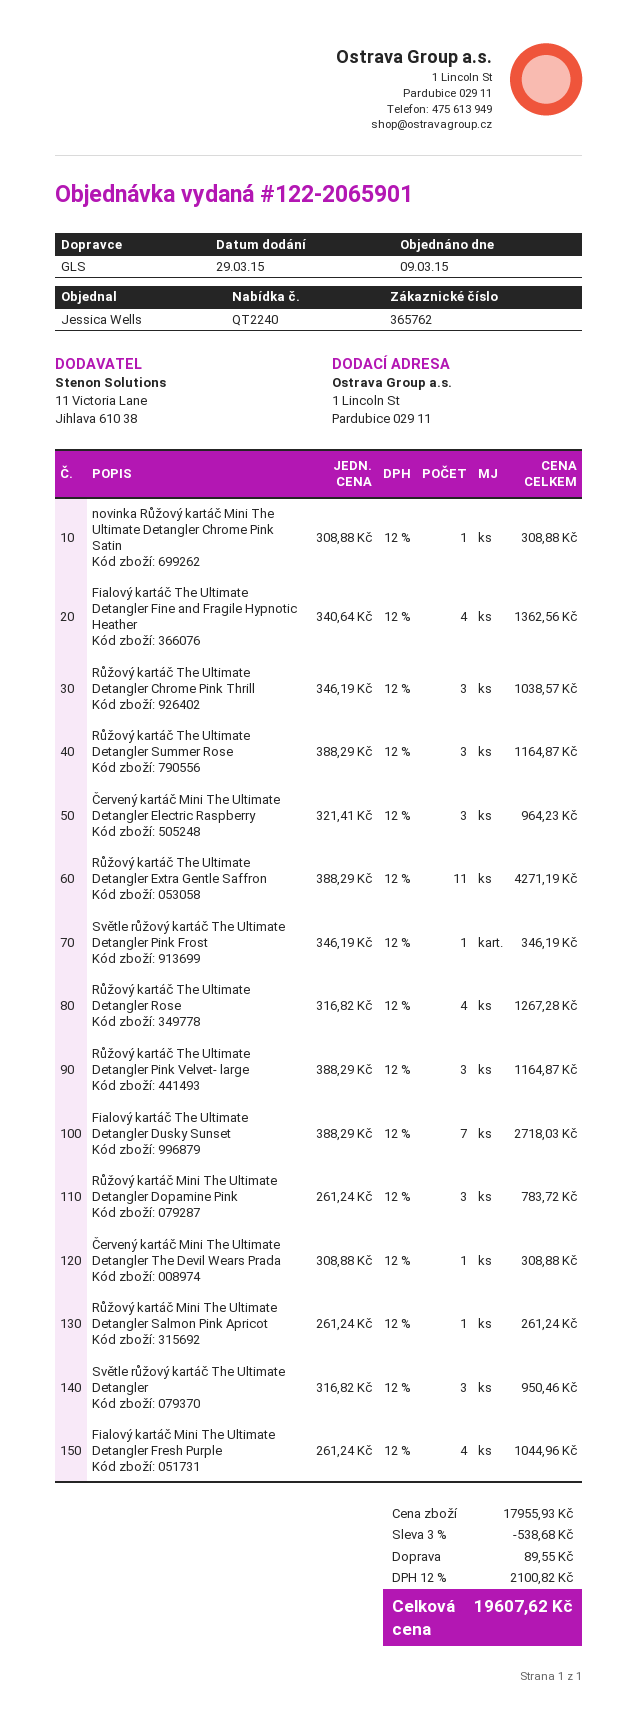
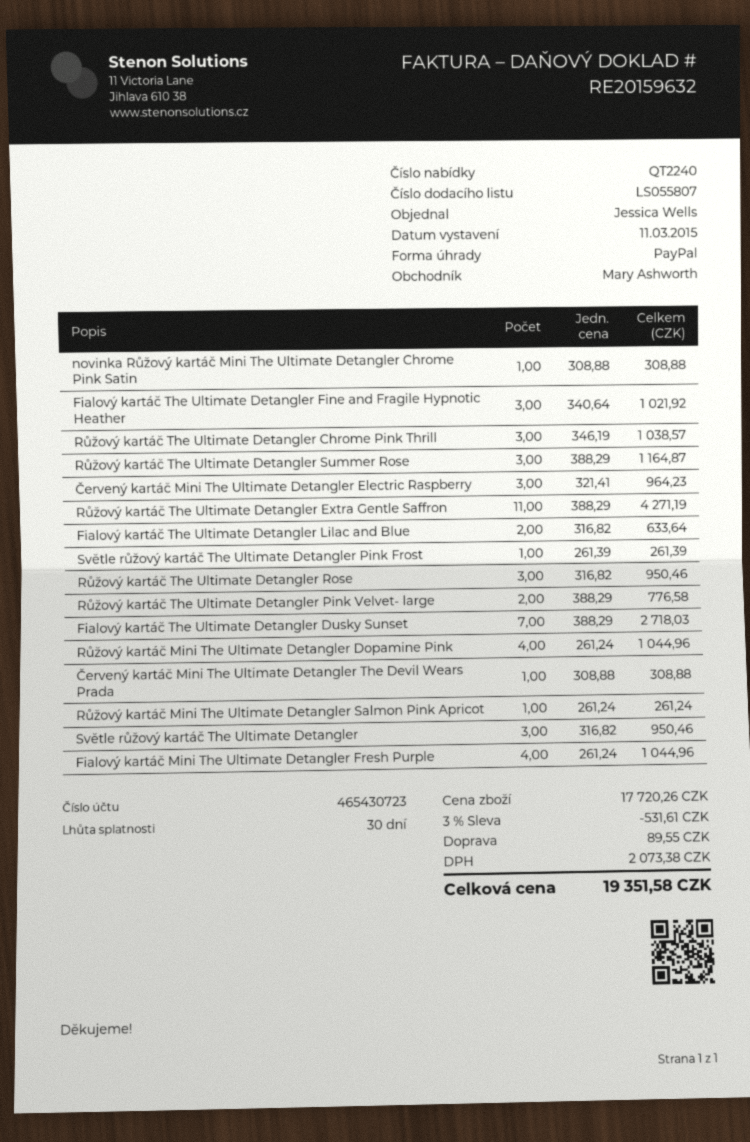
Fialový kartáč The Ultimate Detangler Fine and Fragile Hypnotic Heather: 4 x 340.64 = 1362.56 -> 3 x 340.64 = 1021.92
Světle růžový kartáč The Ultimate Detangler Pink Frost: 1 x 346.19 = 346.19 -> 1 x 261.39 = 261.39
Růžový kartáč The Ultimate Detangler Rose: 4 x 316.82 = 1267.28 -> 3 x 316.82 = 950.46
Růžový kartáč The Ultimate Detangler Pink Velvet- large: 3 x 388.29 = 1164.87 -> 2 x 388.29 = 776.58
Růžový kartáč Mini The Ultimate Detangler Dopamine Pink: 3 x 261.24 = 783.72 -> 4 x 261.24 = 1044.96
Fialový kartáč The Ultimate Detangler Lilac and Blue: none -> 2 x 316.82 = 633.64
subtotal: 17955.93 -> 17720.26
discount: 3% = 538.68 -> 3% = 531.61
tax: 2100.82 -> 2073.38
total: 19607.62 -> 19351.58

